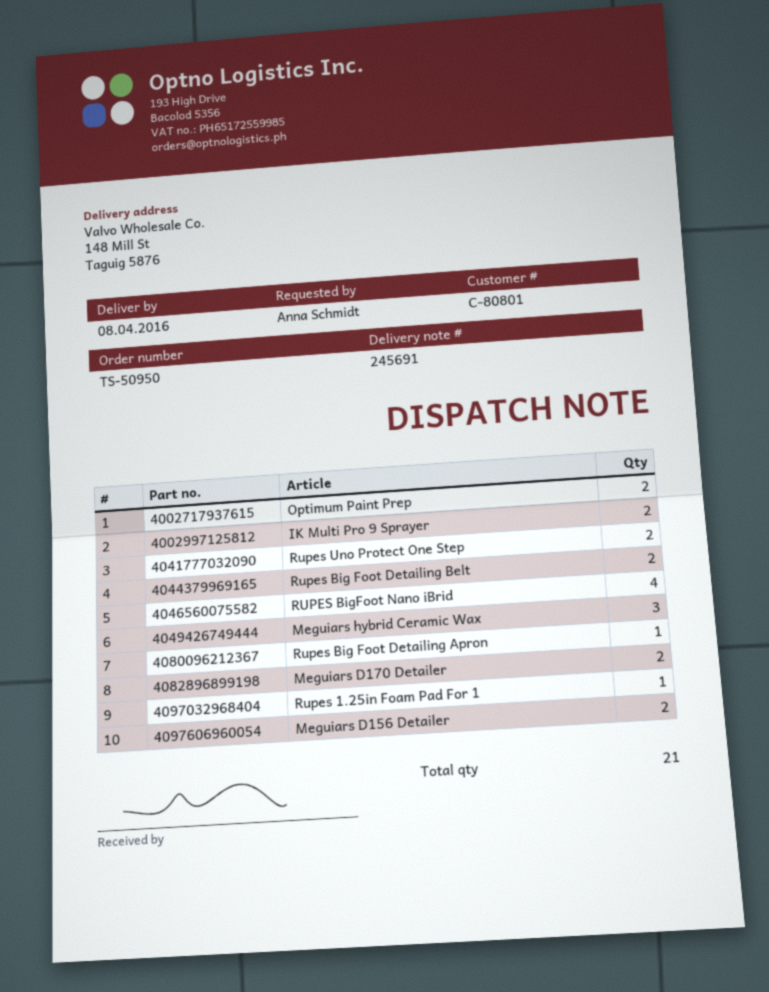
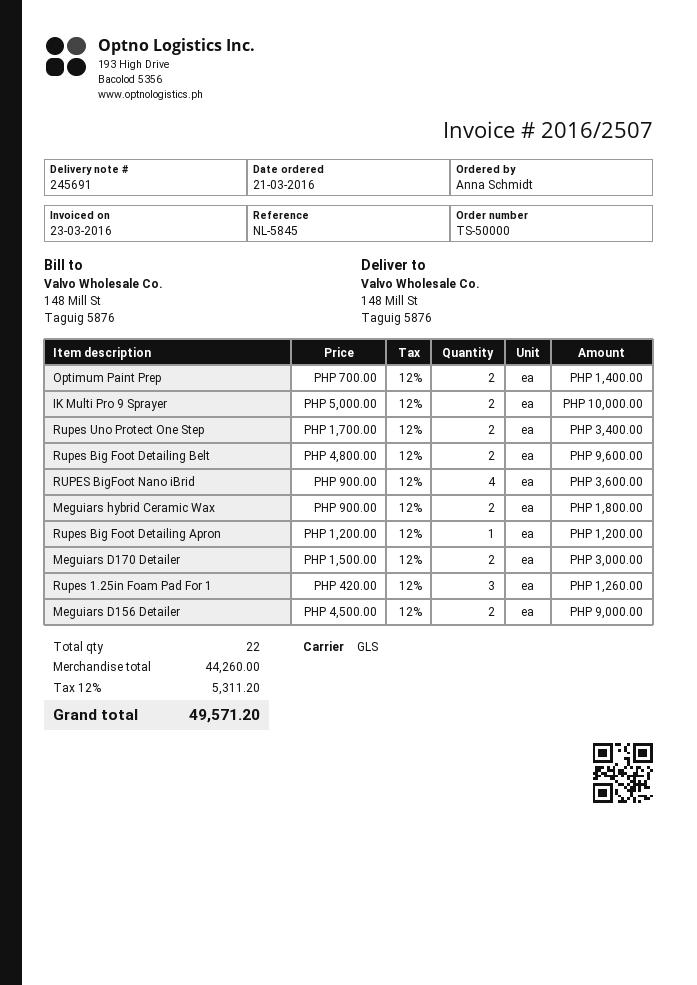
order number: TS-50950 -> TS-50000
Meguiars hybrid Ceramic Wax: 3 -> 2
Rupes 1.25in Foam Pad For 1: 1 -> 3
total quantity: 21 -> 22

